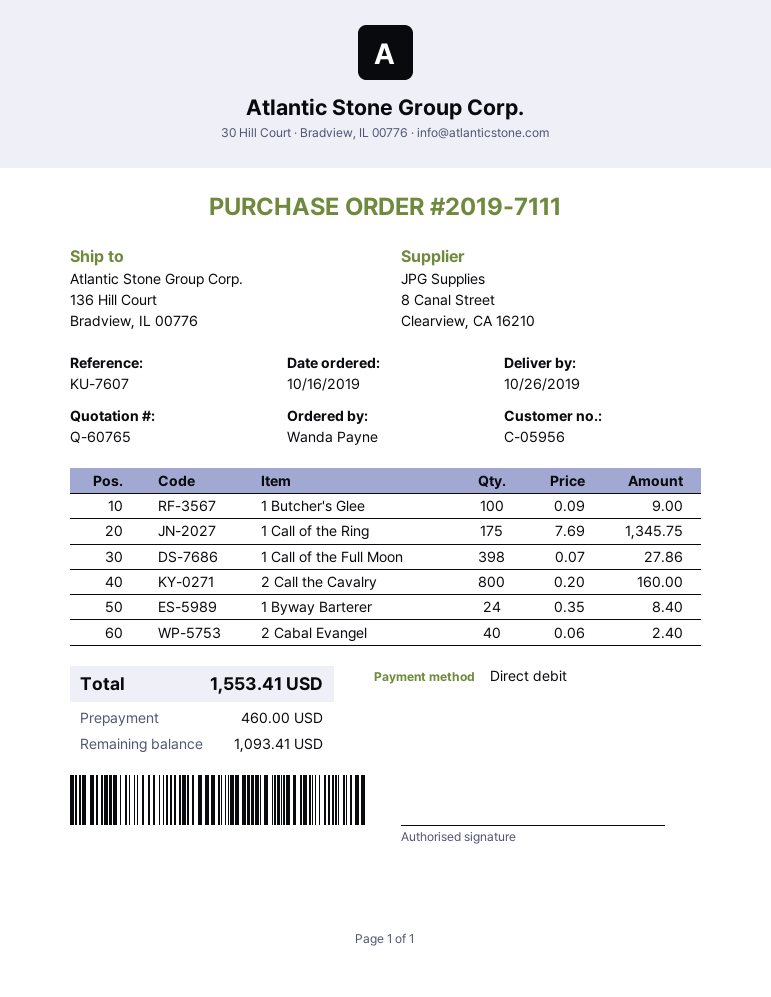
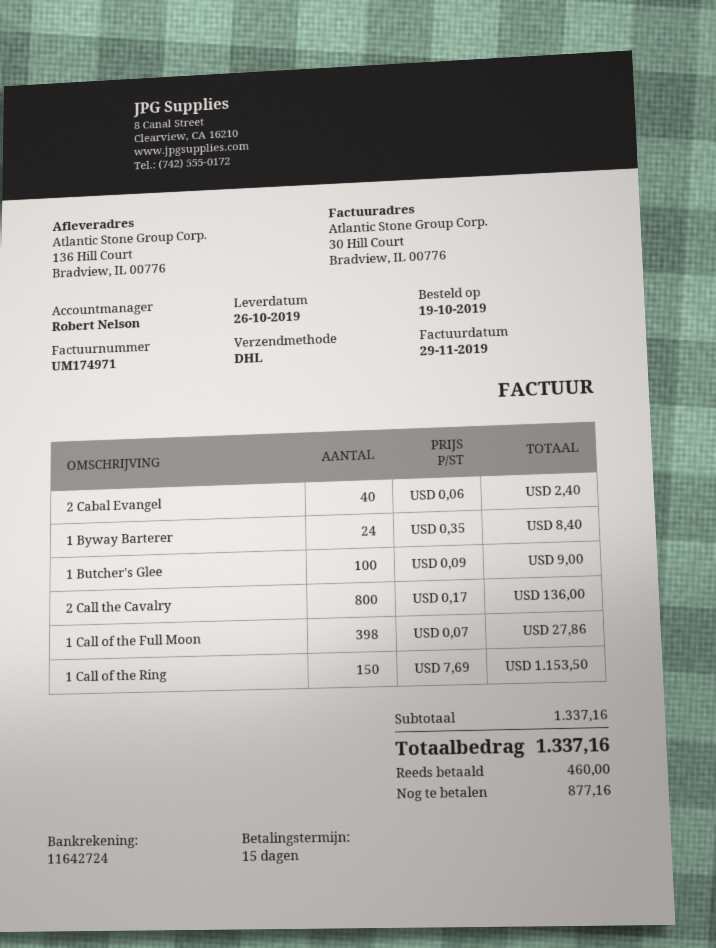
order date: 2019-10-16 -> 2019-10-19
1 Call of the Ring: 175 x 7.69 = 1345.75 -> 150 x 7.69 = 1153.50
2 Call the Cavalry: 800 x 0.20 = 160.00 -> 800 x 0.17 = 136.00
total: 1553.41 -> 1337.16
balance: 1093.41 -> 877.16

